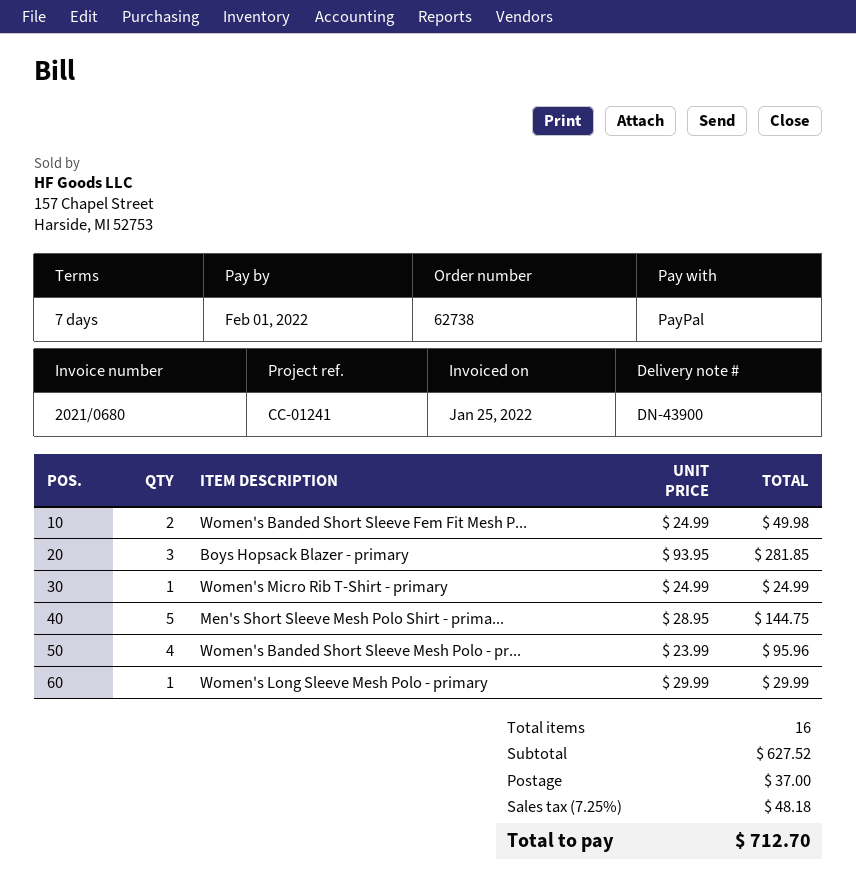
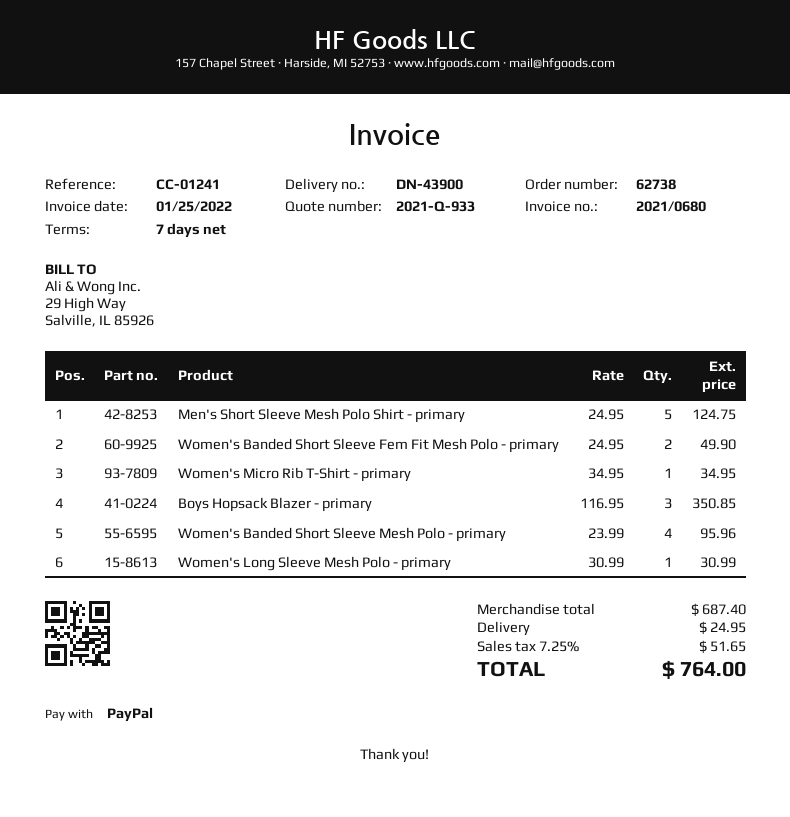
Women's Banded Short Sleeve Fem Fit Mesh P...: 2 x 24.99 = 49.98 -> 2 x 24.95 = 49.90
Boys Hopsack Blazer - primary: 3 x 93.95 = 281.85 -> 3 x 116.95 = 350.85
Women's Micro Rib T-Shirt - primary: 1 x 24.99 = 24.99 -> 1 x 34.95 = 34.95
Men's Short Sleeve Mesh Polo Shirt - prima...: 5 x 28.95 = 144.75 -> 5 x 24.95 = 124.75
Women's Long Sleeve Mesh Polo - primary: 1 x 29.99 = 29.99 -> 1 x 30.99 = 30.99
subtotal: 627.52 -> 687.40
shipping: 37.00 -> 24.95
tax: 7.25% = 48.18 -> 7.25% = 51.65
total: 712.70 -> 764.00

